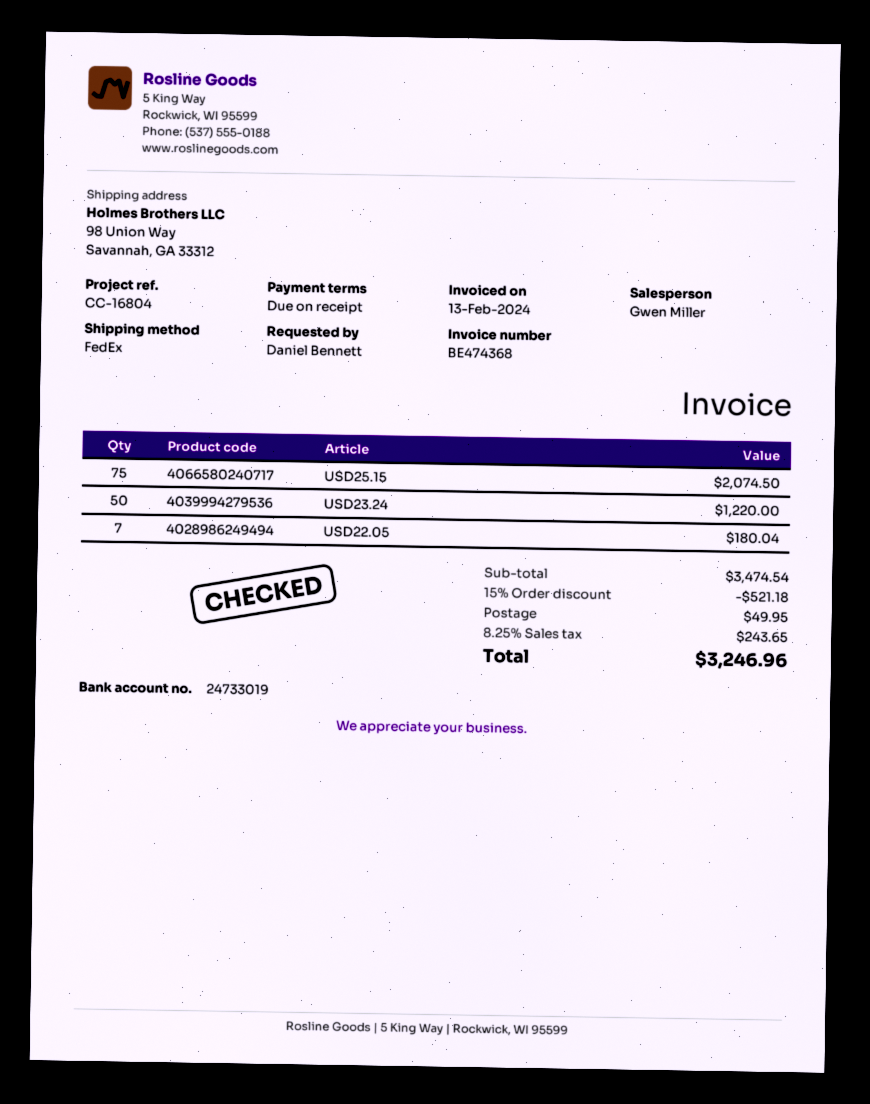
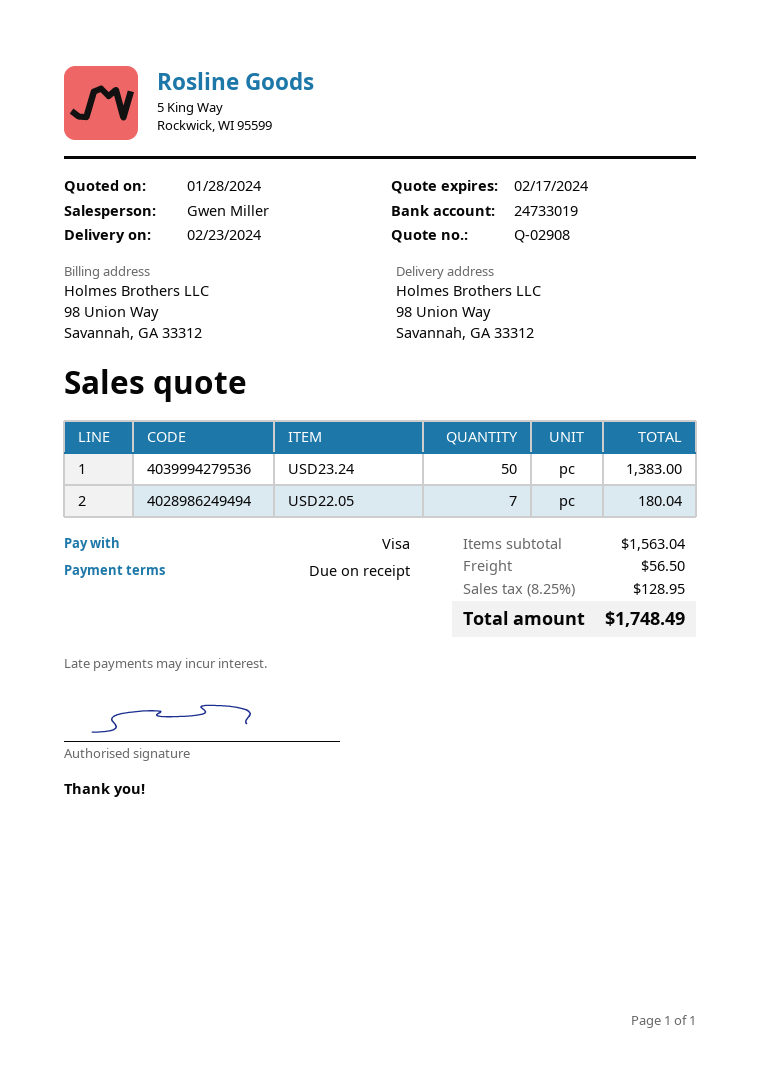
USD25.15: 75 for 2074.50 -> none
USD23.24: 50 for 1220.00 -> 50 for 1383.00
subtotal: 3474.54 -> 1563.04
discount: 15% = 521.18 -> none
shipping: 49.95 -> 56.50
tax: 8.25% = 243.65 -> 8.25% = 128.95
total: 3246.96 -> 1748.49

